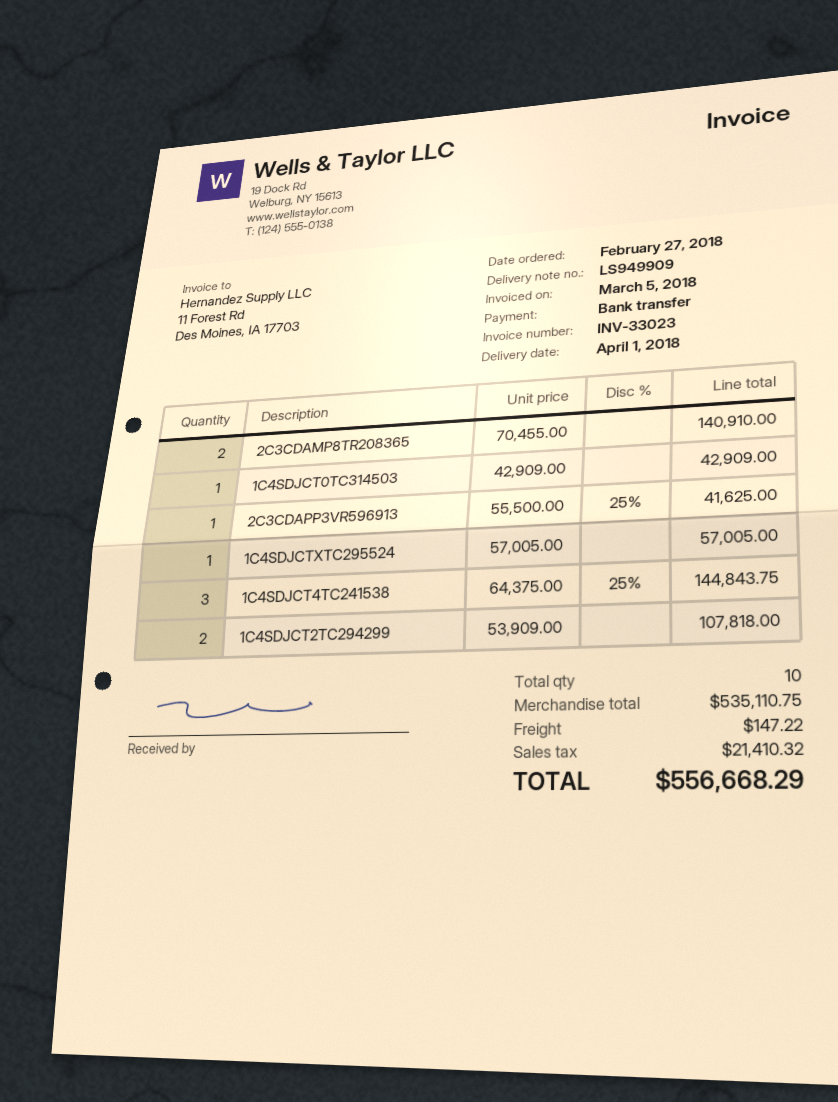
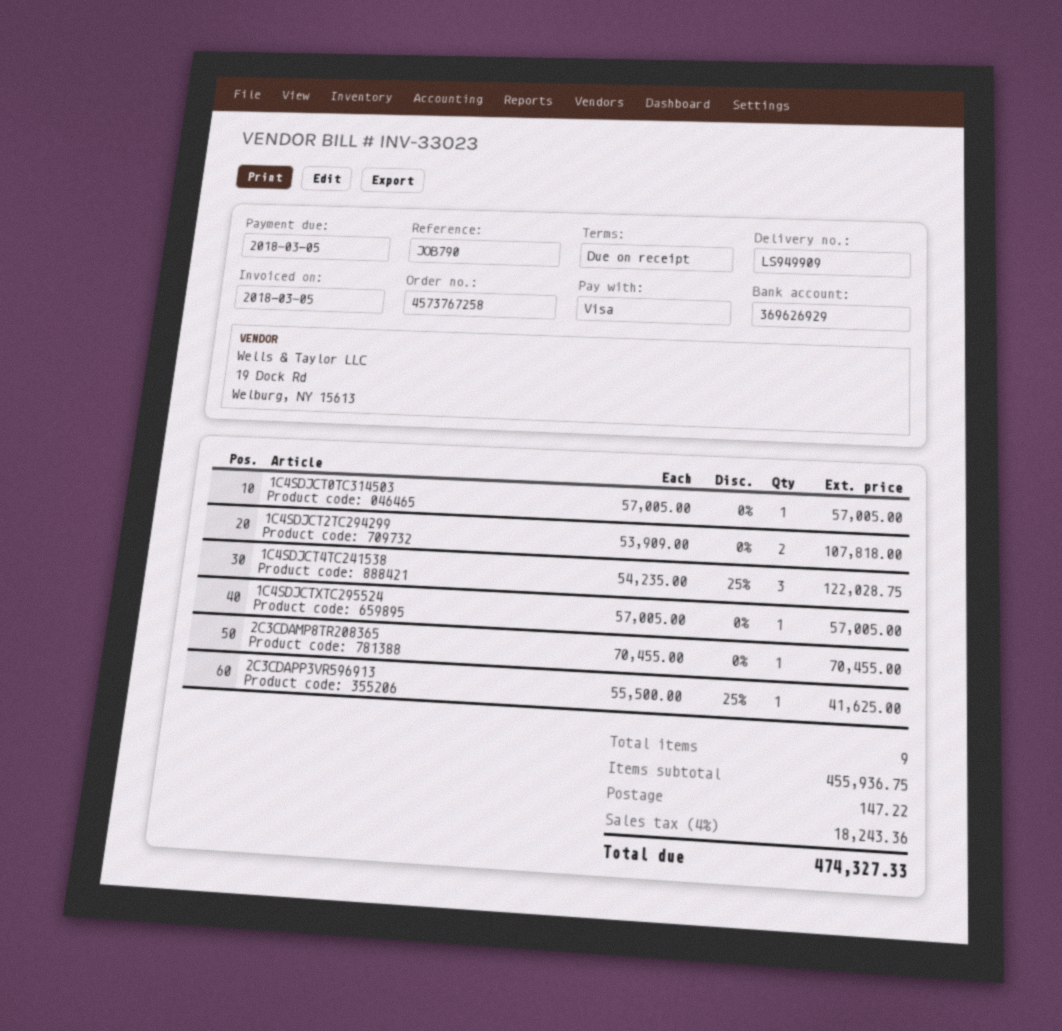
payment method: bank transfer -> Visa
2C3CDAMP8TR208365: 2 x 70455.00 = 140910.00 -> 1 x 70455.00 = 70455.00
1C4SDJCT0TC314503: 1 x 42909.00 = 42909.00 -> 1 x 57005.00 = 57005.00
1C4SDJCT4TC241538: 3 x 64375.00 - 25% = 144843.75 -> 3 x 54235.00 - 25% = 122028.75
total quantity: 10 -> 9
subtotal: 535110.75 -> 455936.75
tax: 21410.32 -> 18243.36
total: 556668.29 -> 474327.33

